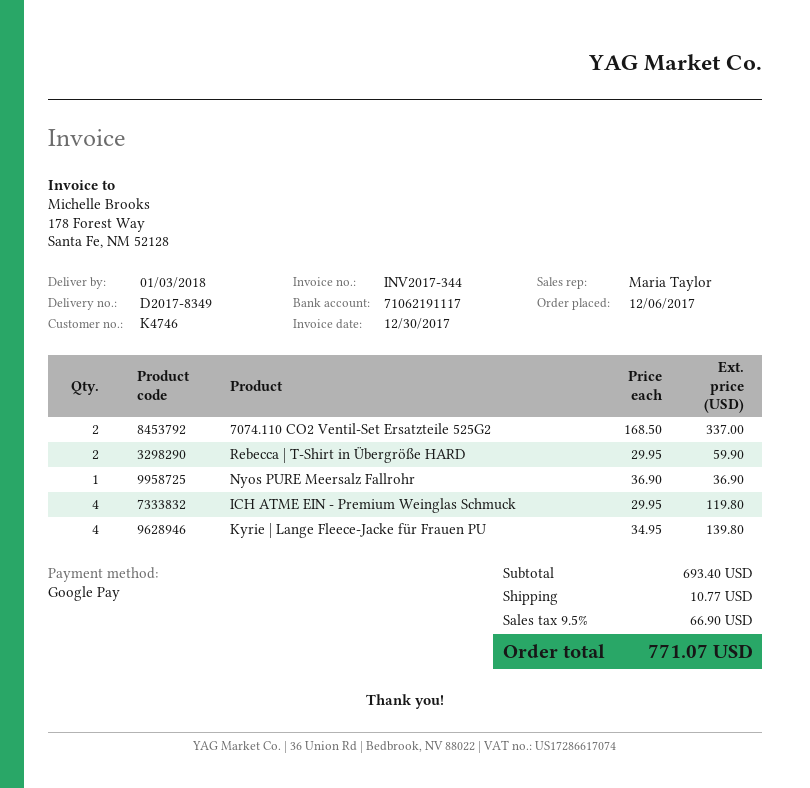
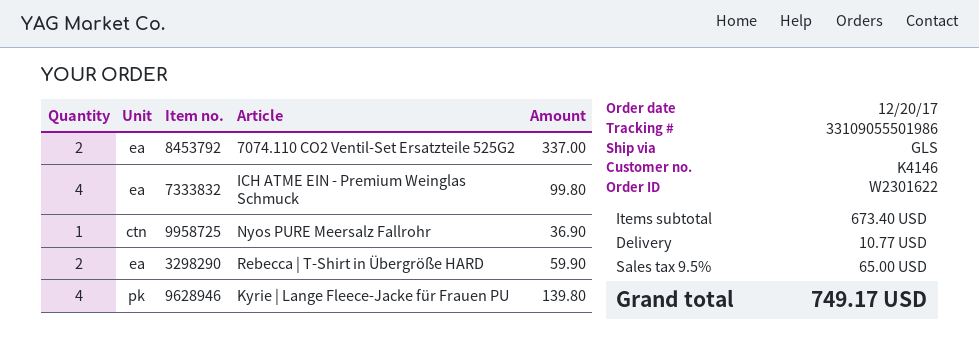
order date: 2017-12-06 -> 2017-12-20
customer number: K4746 -> K4146
ICH ATME EIN - Premium Weinglas Schmuck: 4 for 119.80 -> 4 for 99.80
subtotal: 693.40 -> 673.40
tax: 9.5% = 66.90 -> 9.5% = 65.00
total: 771.07 -> 749.17

